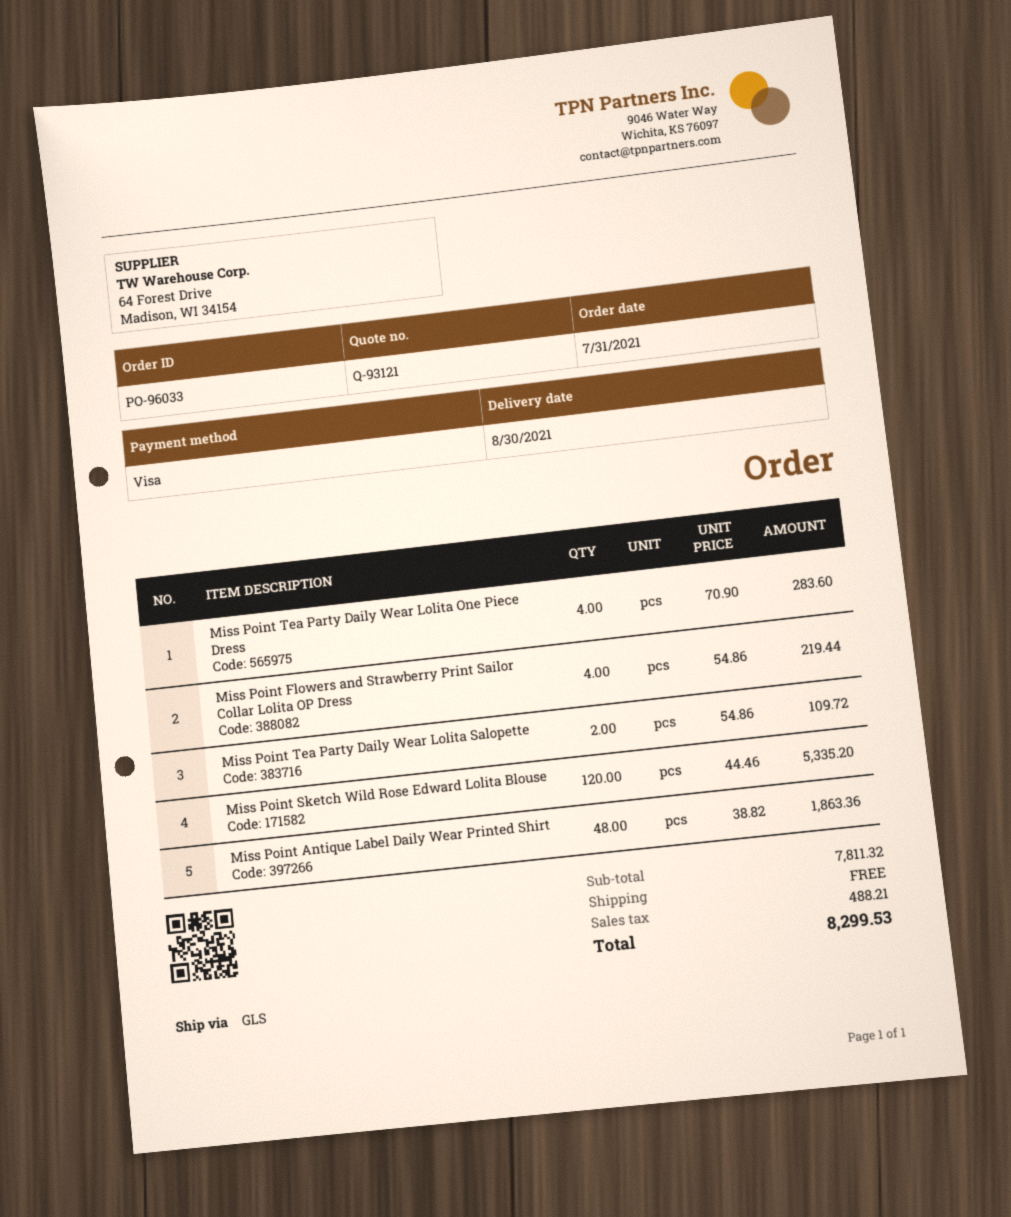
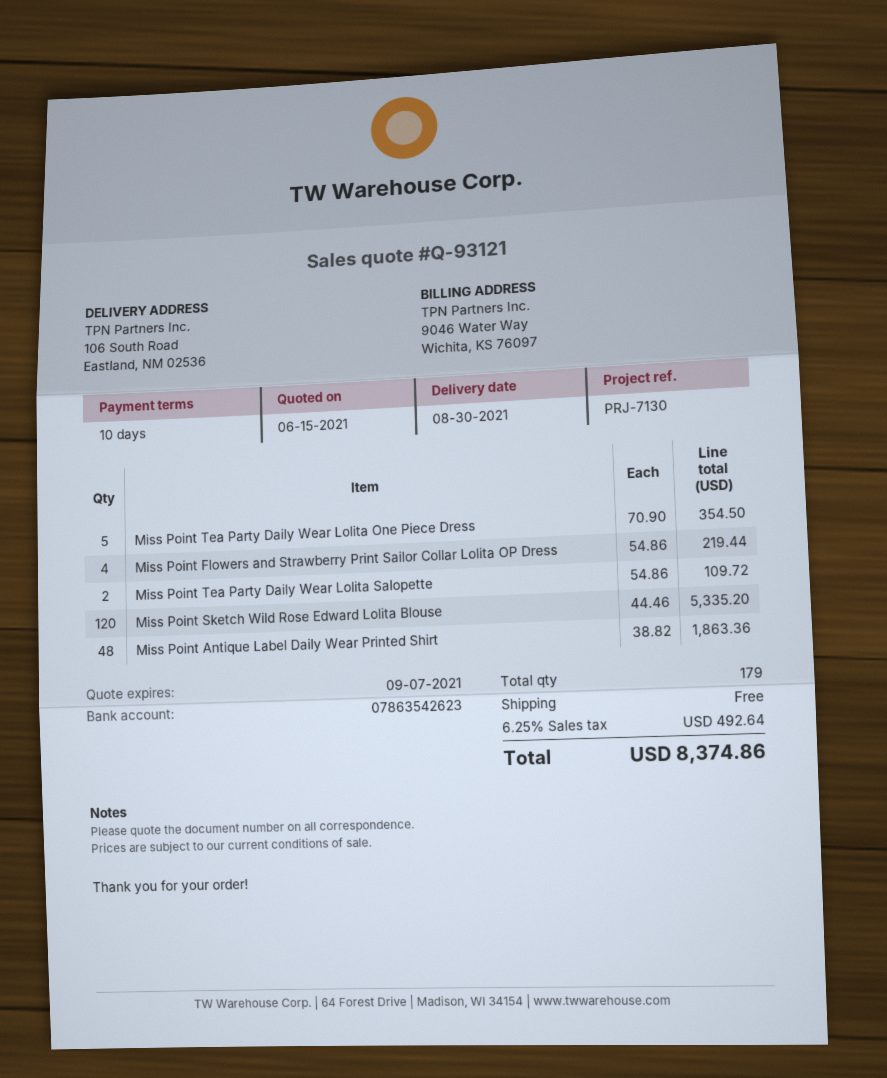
Miss Point Tea Party Daily Wear Lolita One Piece Dress: 4 x 70.90 = 283.60 -> 5 x 70.90 = 354.50
tax: 488.21 -> 492.64
total: 8299.53 -> 8374.86

